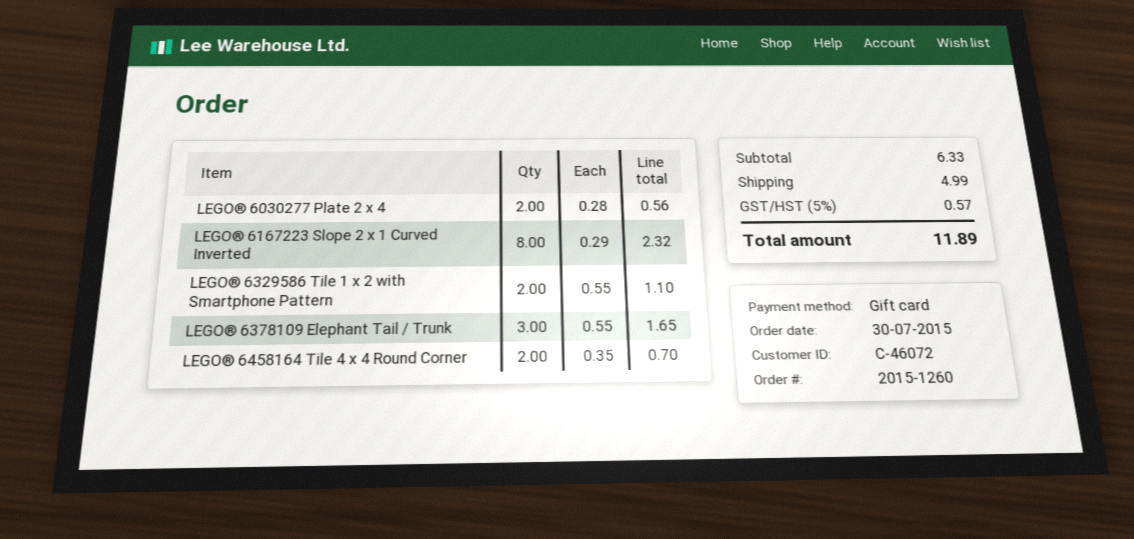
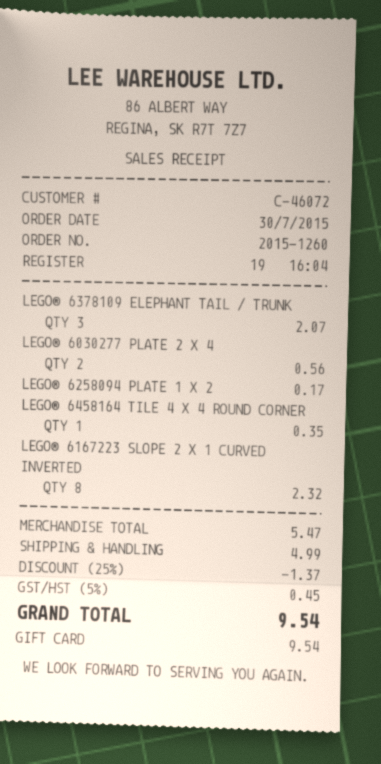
LEGO® 6329586 Tile 1 x 2 with Smartphone Pattern: 2 for 1.10 -> none
LEGO® 6378109 Elephant Tail / Trunk: 3 for 1.65 -> 3 for 2.07
LEGO® 6458164 Tile 4 x 4 Round Corner: 2 for 0.70 -> 1 for 0.35
LEGO® 6258094 PLATE 1 X 2: none -> 1 for 0.17
subtotal: 6.33 -> 5.47
discount: none -> 25% = 1.37
tax: 5% = 0.57 -> 5% = 0.45
total: 11.89 -> 9.54

